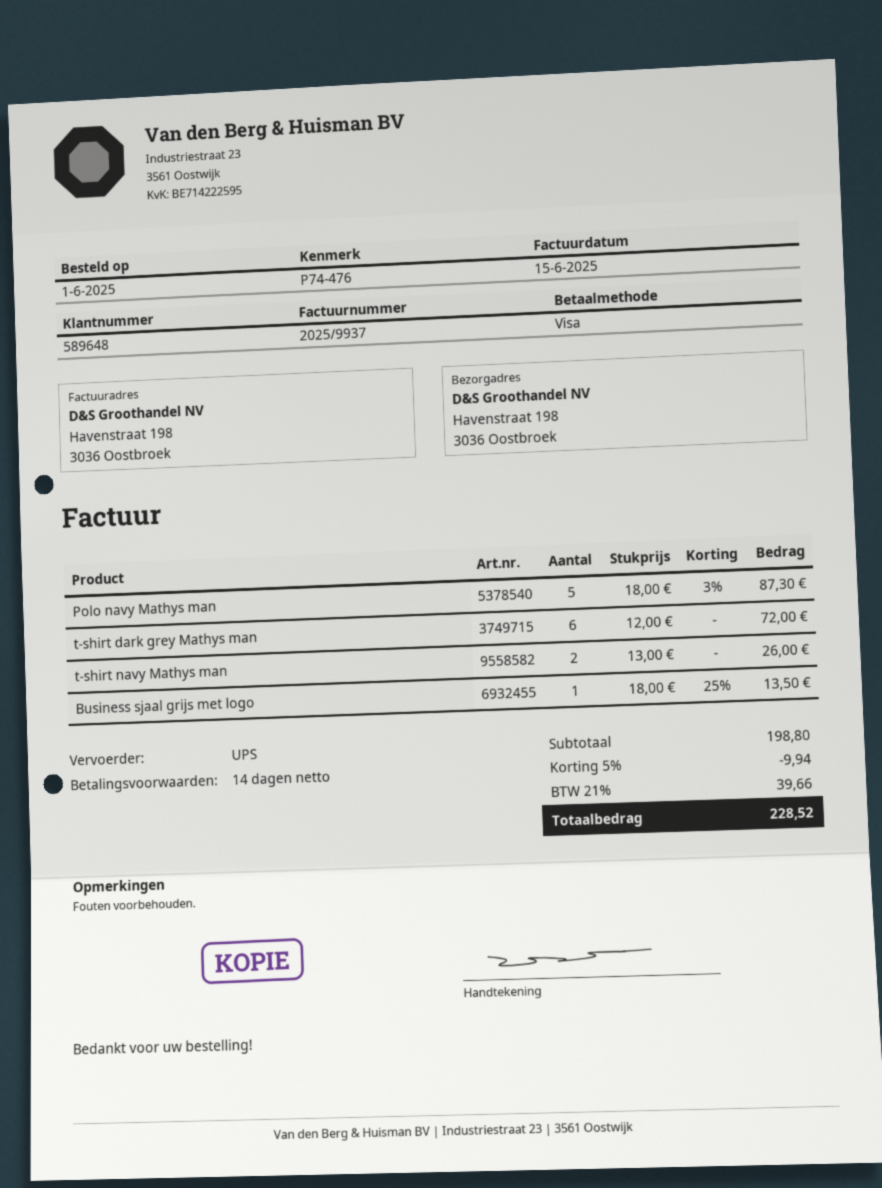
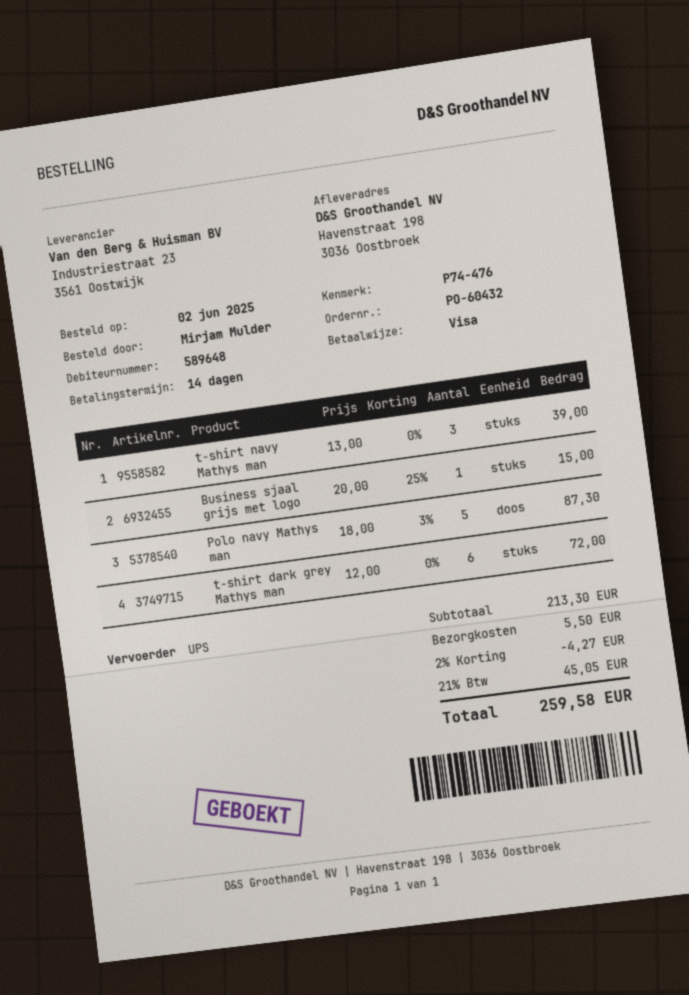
order date: 2025-06-01 -> 2025-06-02
t-shirt navy Mathys man: 2 x 13.00 = 26.00 -> 3 x 13.00 = 39.00
Business sjaal grijs met logo: 1 x 18.00 - 25% = 13.50 -> 1 x 20.00 - 25% = 15.00
subtotal: 198.80 -> 213.30
discount: 5% = 9.94 -> 2% = 4.27
shipping: none -> 5.50
tax: 21% = 39.66 -> 21% = 45.05
total: 228.52 -> 259.58

